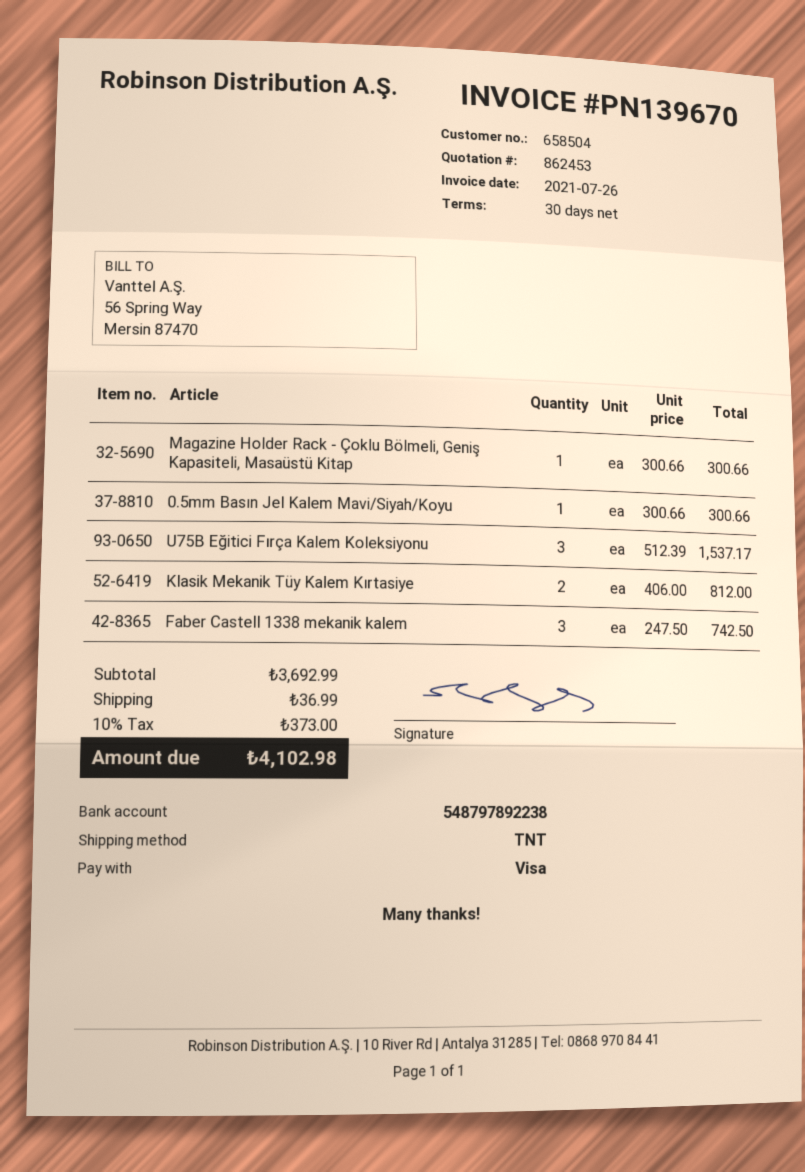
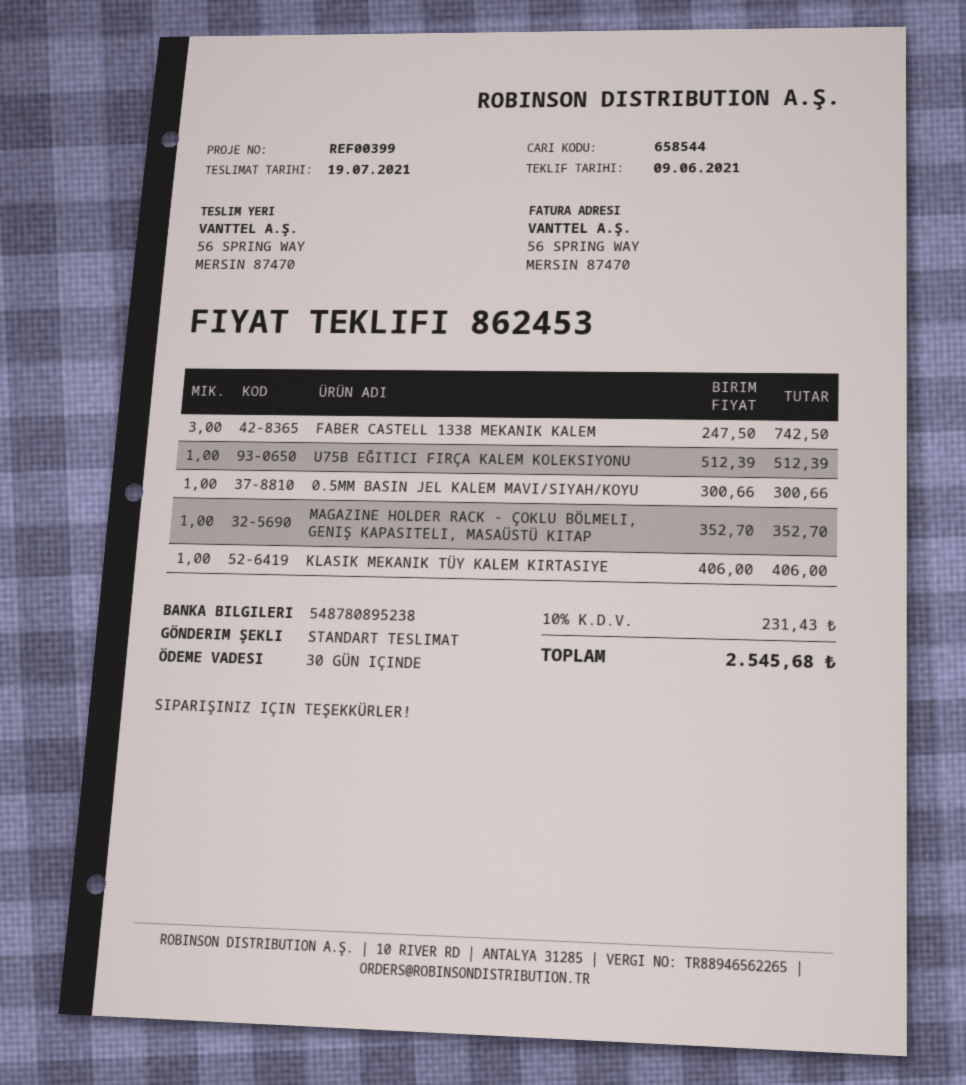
customer number: 658504 -> 658544
bank account: 548797892238 -> 548780895238
shipping method: TNT -> standard
Magazine Holder Rack - Çoklu Bölmeli, Geniş Kapasiteli, Masaüstü Kitap: 1 x 300.66 = 300.66 -> 1 x 352.70 = 352.70
U75B Eğitici Fırça Kalem Koleksiyonu: 3 x 512.39 = 1537.17 -> 1 x 512.39 = 512.39
Klasik Mekanik Tüy Kalem Kırtasiye: 2 x 406.00 = 812.00 -> 1 x 406.00 = 406.00
shipping: 36.99 -> none
tax: 10% = 373.00 -> 10% = 231.43
total: 4102.98 -> 2545.68

